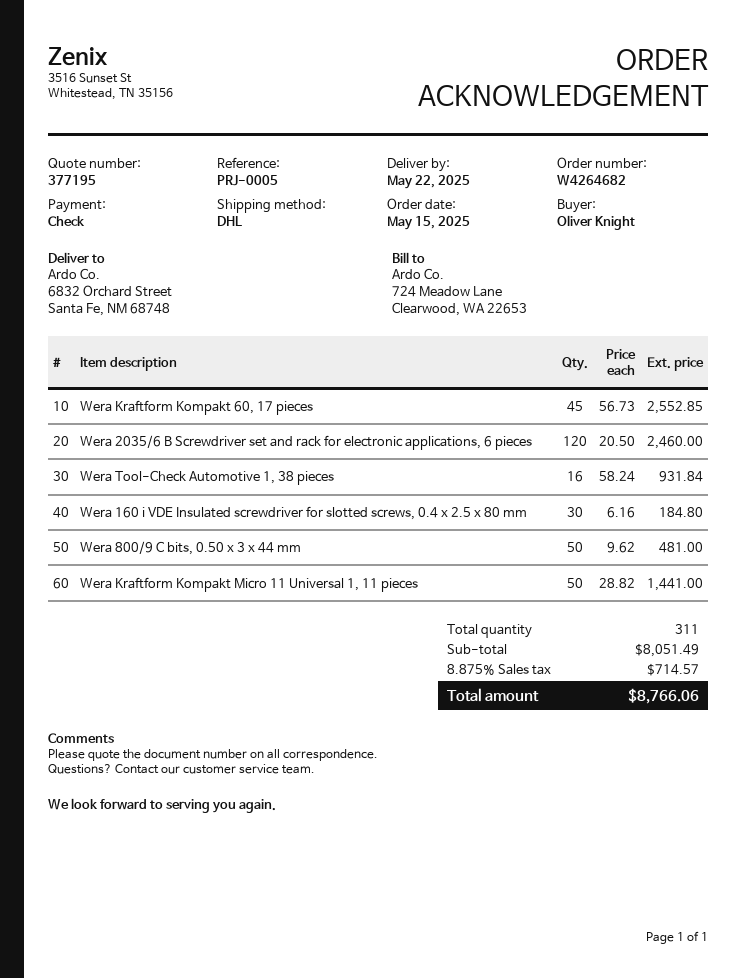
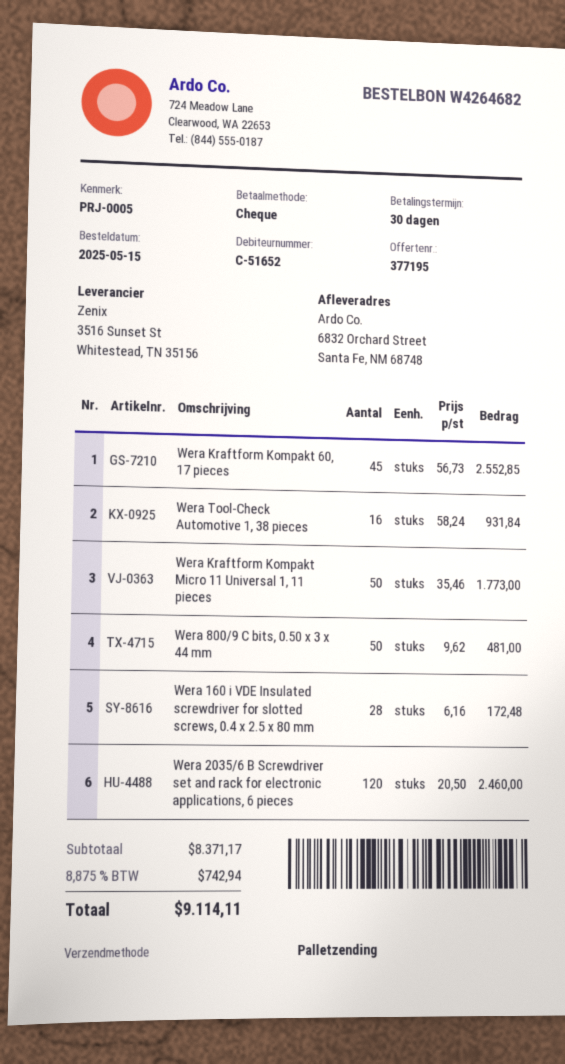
shipping method: DHL -> pallet freight
Wera 160 i VDE Insulated screwdriver for slotted screws, 0.4 x 2.5 x 80 mm: 30 x 6.16 = 184.80 -> 28 x 6.16 = 172.48
Wera Kraftform Kompakt Micro 11 Universal 1, 11 pieces: 50 x 28.82 = 1441.00 -> 50 x 35.46 = 1773.00
subtotal: 8051.49 -> 8371.17
tax: 8.875% = 714.57 -> 8.875% = 742.94
total: 8766.06 -> 9114.11

